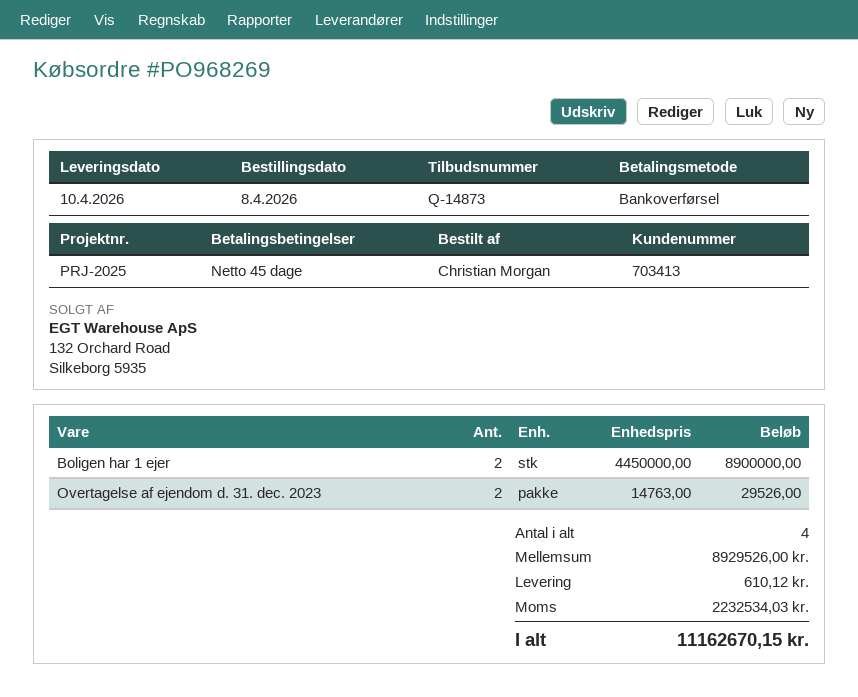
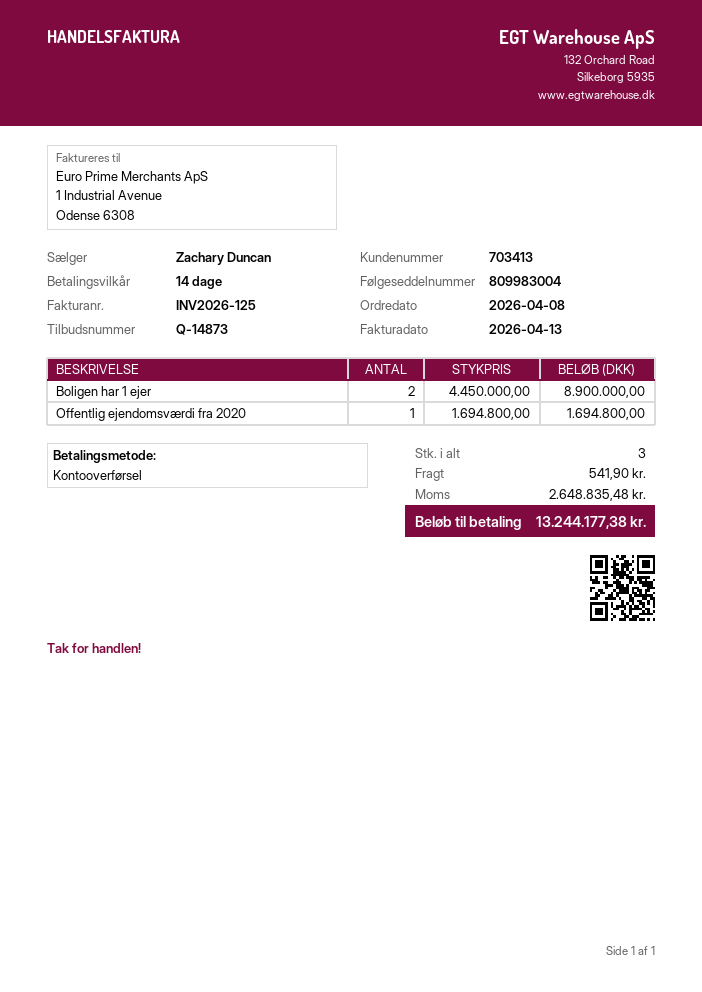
payment terms: 45 days -> 14 days
Overtagelse af ejendom d. 31. dec. 2023: 2 x 14763.00 = 29526.00 -> none
Offentlig ejendomsværdi fra 2020: none -> 1 x 1694800.00 = 1694800.00
total quantity: 4 -> 3
shipping: 610.12 -> 541.90
tax: 2232534.03 -> 2648835.48
total: 11162670.15 -> 13244177.38

